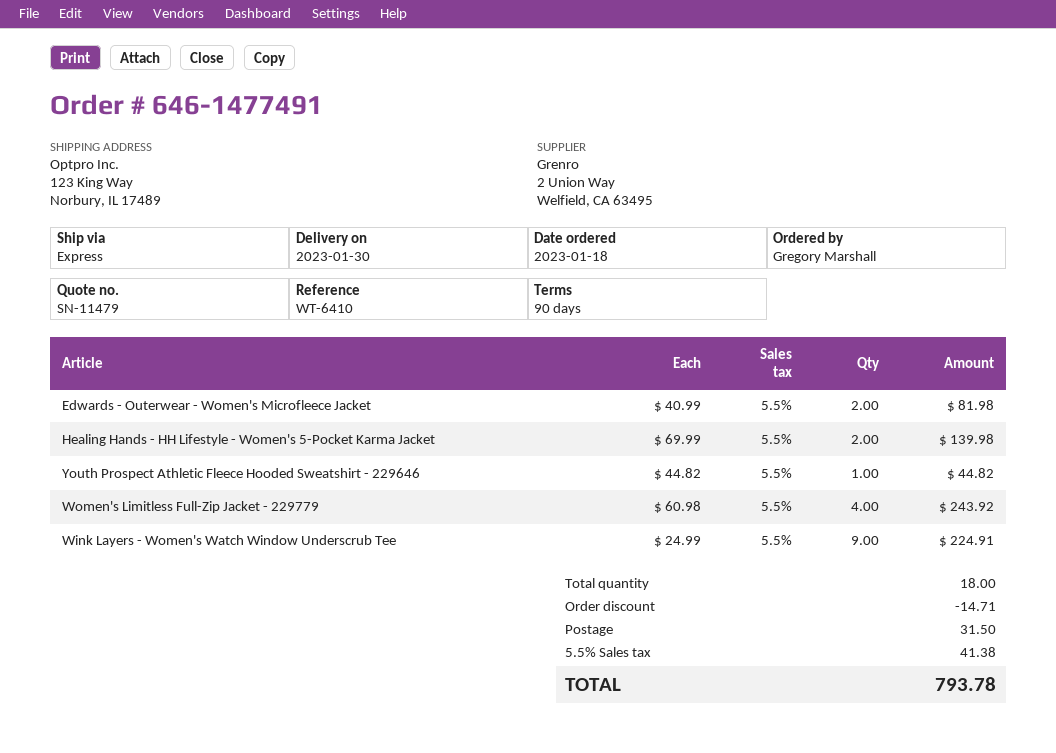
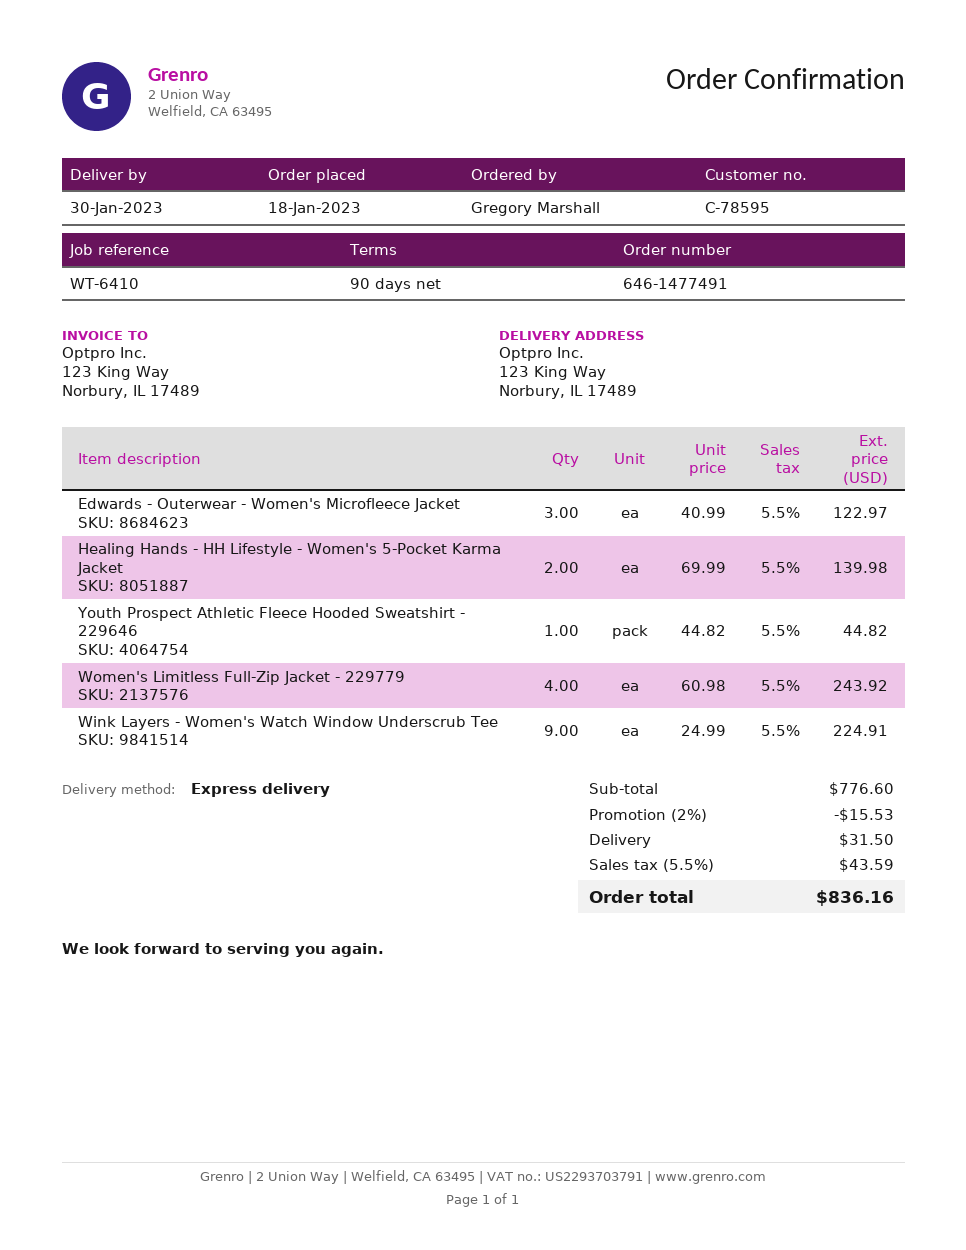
Edwards - Outerwear - Women's Microfleece Jacket: 2 x 40.99 = 81.98 -> 3 x 40.99 = 122.97
discount: 14.71 -> 15.53
tax: 5.5% = 41.38 -> 5.5% = 43.59
total: 793.78 -> 836.16

